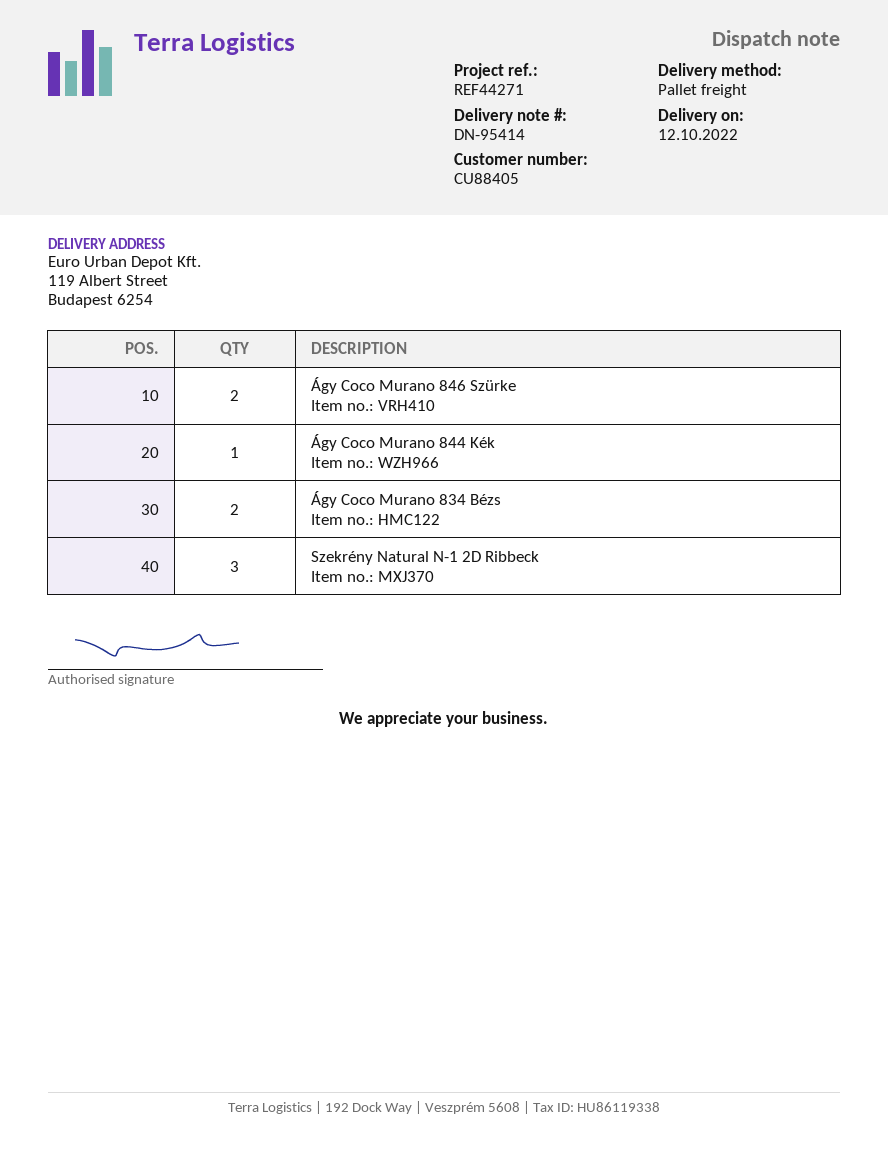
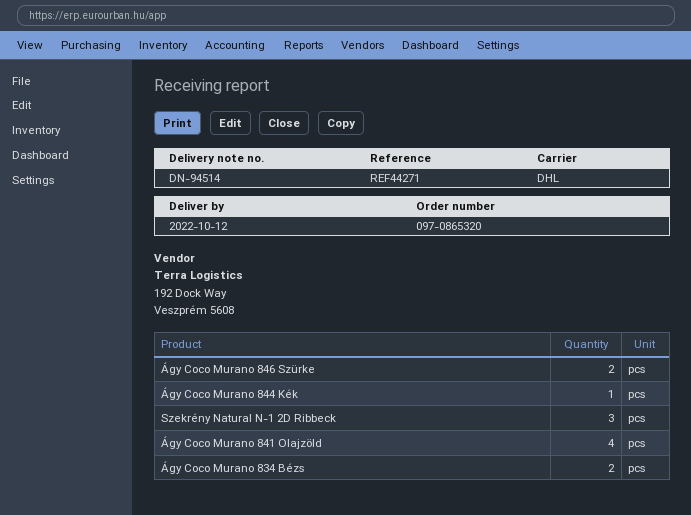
delivery note number: DN-95414 -> DN-94514
shipping method: pallet freight -> DHL
Ágy Coco Murano 841 Olajzöld: none -> 4

